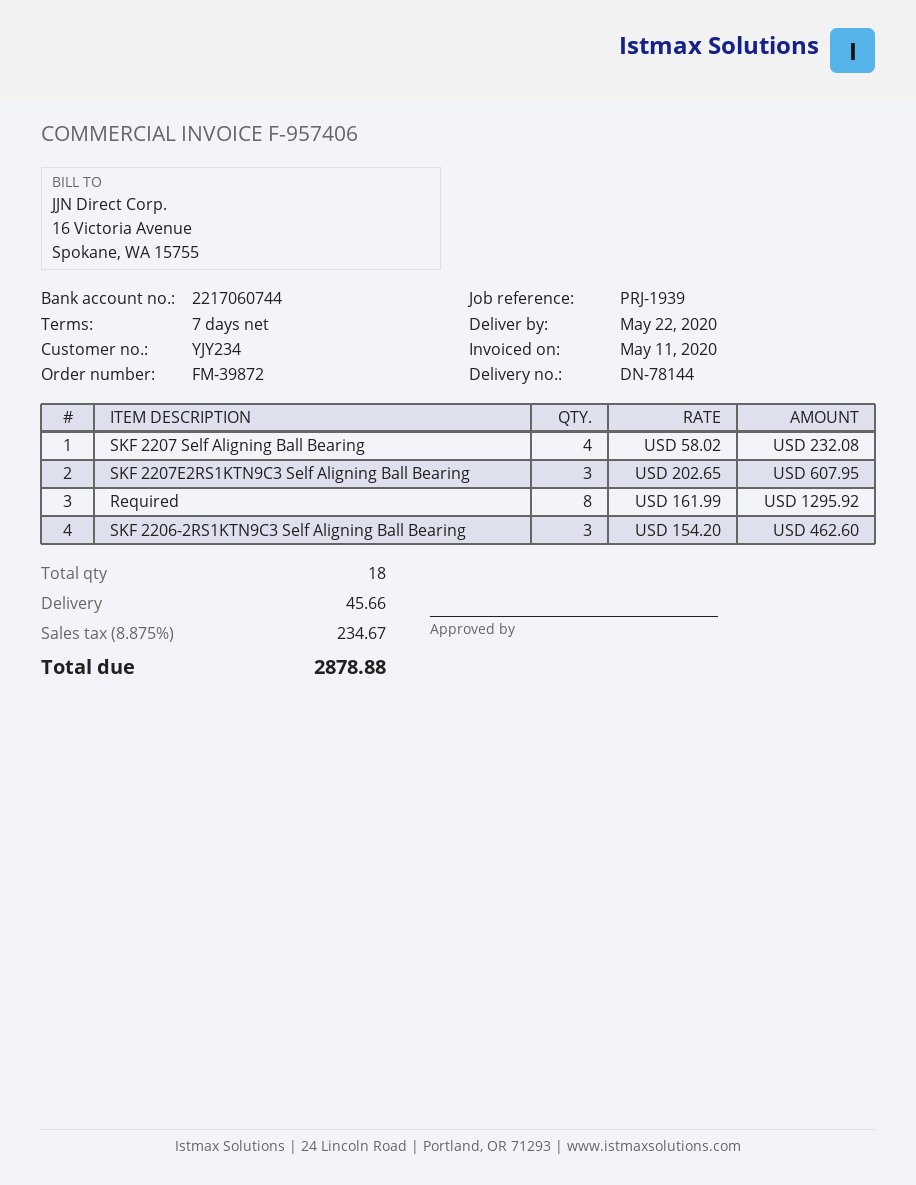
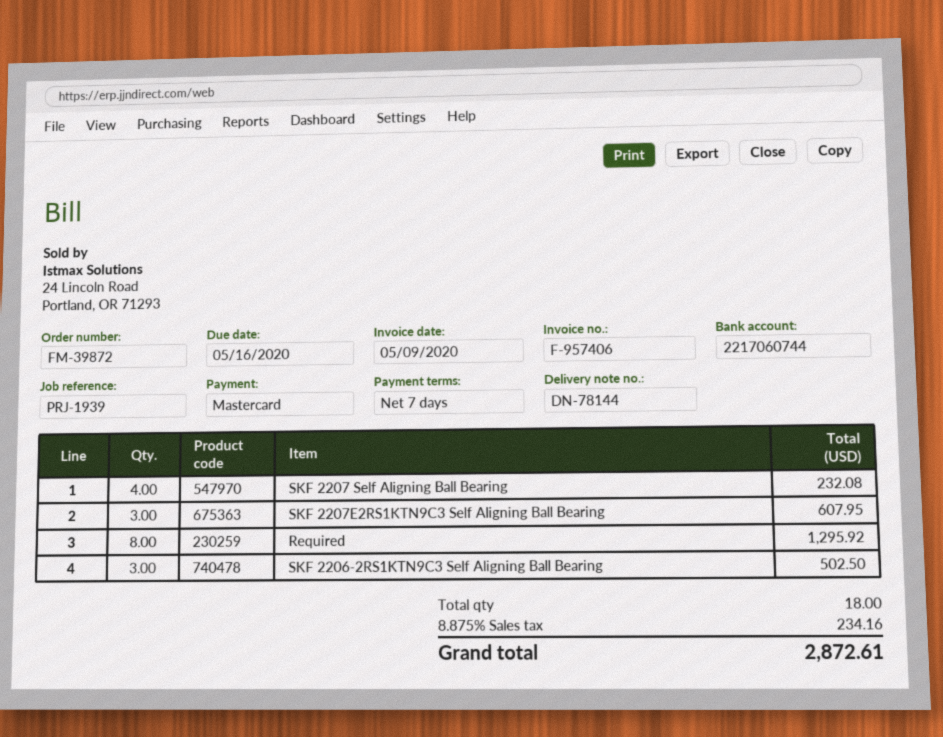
invoice date: 2020-05-11 -> 2020-05-09
SKF 2206-2RS1KTN9C3 Self Aligning Ball Bearing: 3 for 462.60 -> 3 for 502.50
shipping: 45.66 -> none
tax: 8.875% = 234.67 -> 8.875% = 234.16
total: 2878.88 -> 2872.61

